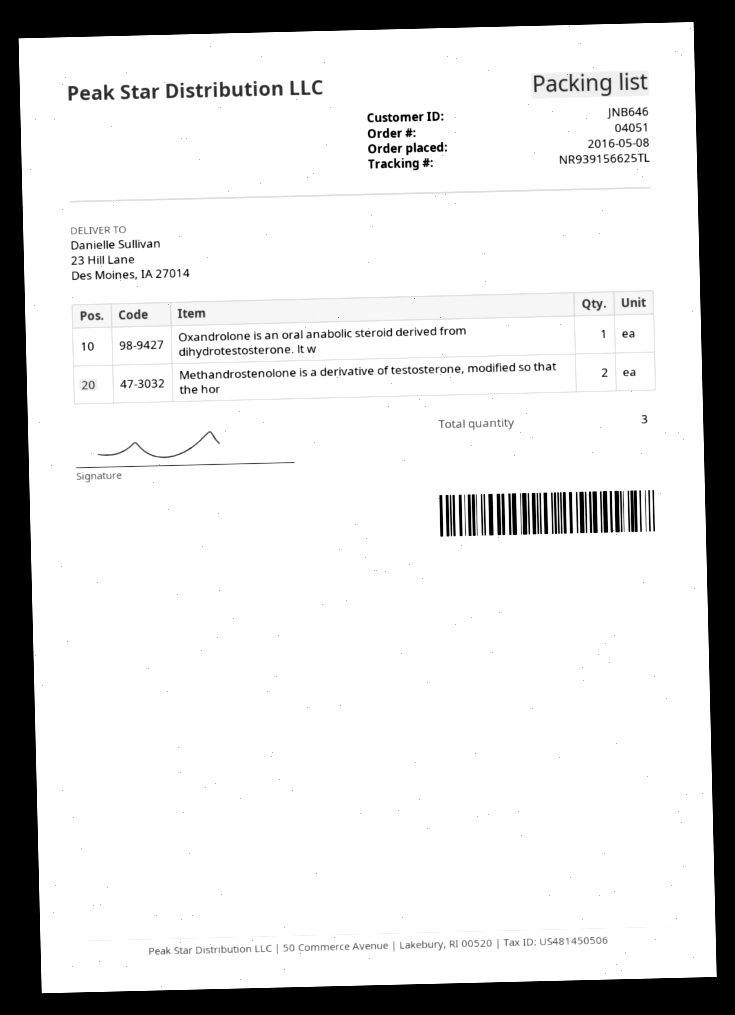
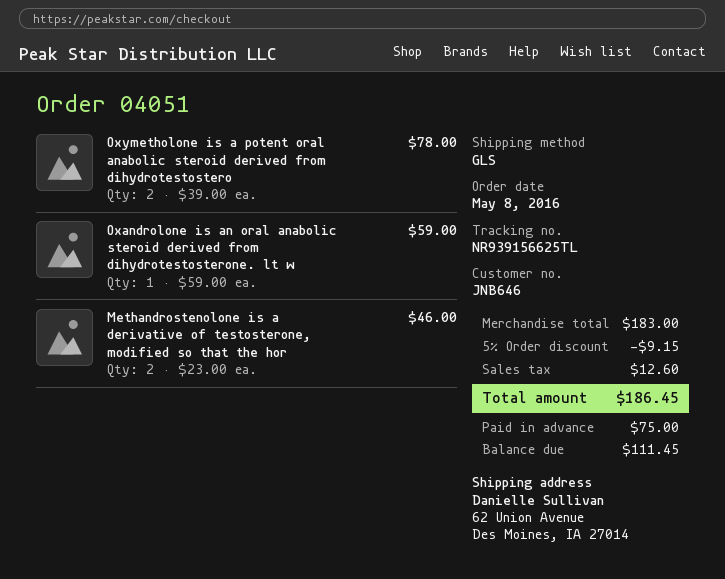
ship to: 23 Hill Lane, Des Moines, IA 27014 -> 62 Union Avenue, Des Moines, IA 27014
Oxymetholone is a potent oral anabolic steroid derived from dihydrotestostero: none -> 2

